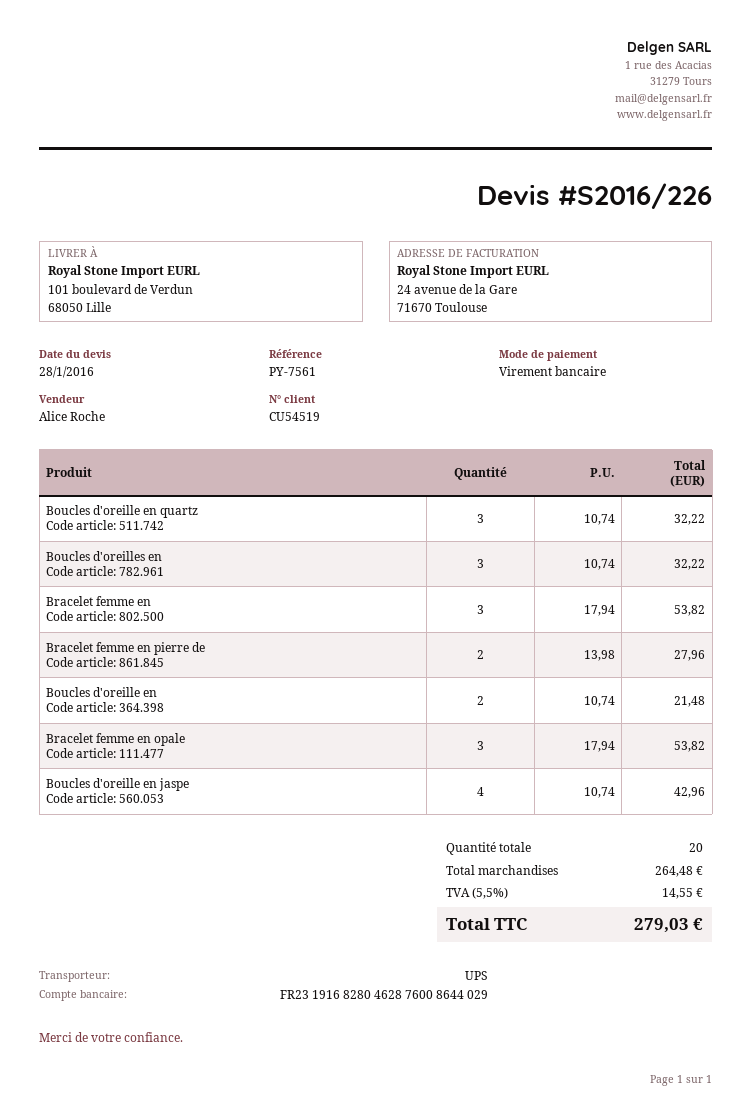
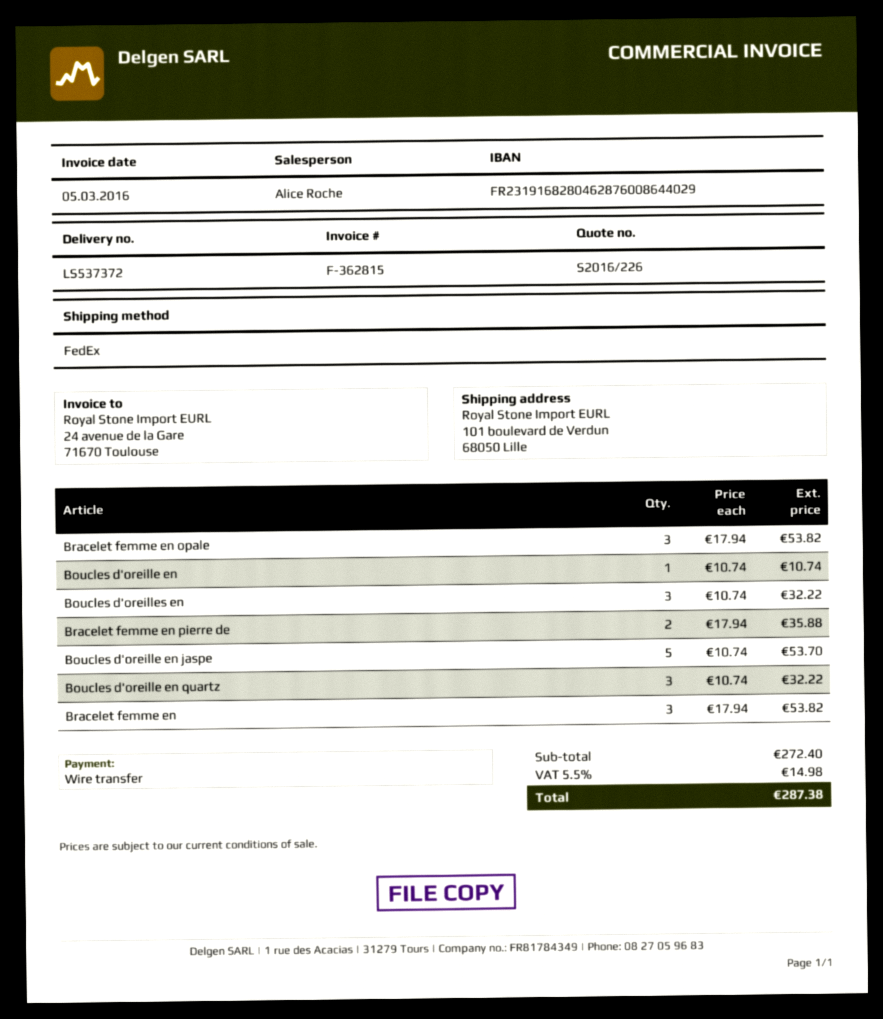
shipping method: UPS -> FedEx
Bracelet femme en pierre de: 2 x 13.98 = 27.96 -> 2 x 17.94 = 35.88
Boucles d'oreille en: 2 x 10.74 = 21.48 -> 1 x 10.74 = 10.74
Boucles d'oreille en jaspe: 4 x 10.74 = 42.96 -> 5 x 10.74 = 53.70
subtotal: 264.48 -> 272.40
tax: 5.5% = 14.55 -> 5.5% = 14.98
total: 279.03 -> 287.38

